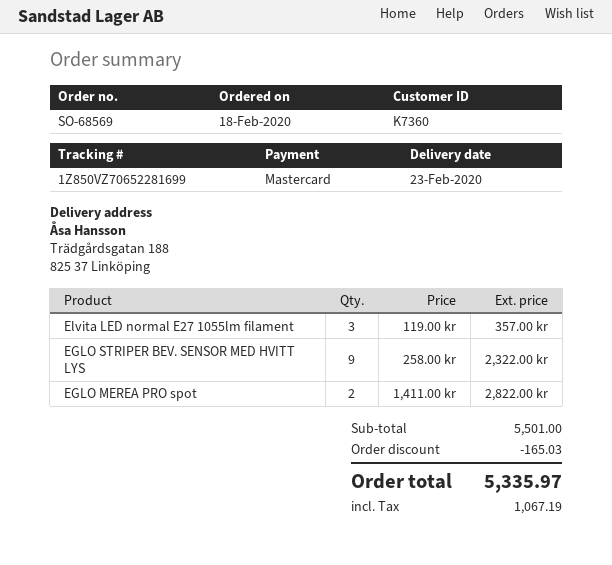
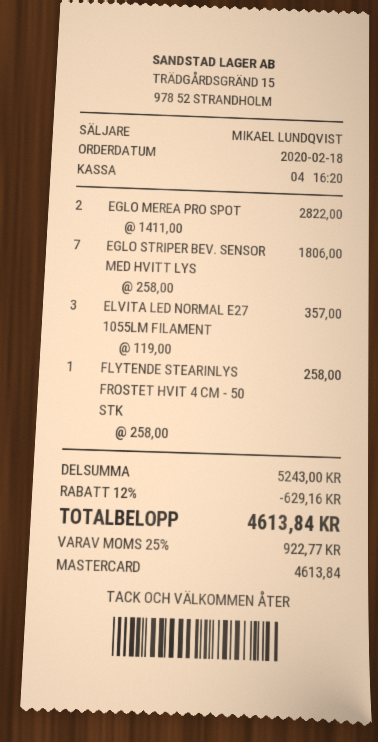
EGLO STRIPER BEV. SENSOR MED HVITT LYS: 9 x 258.00 = 2322.00 -> 7 x 258.00 = 1806.00
FLYTENDE STEARINLYS FROSTET HVIT 4 CM - 50 STK: none -> 1 x 258.00 = 258.00
subtotal: 5501.00 -> 5243.00
discount: 165.03 -> 629.16
tax: 1067.19 -> 922.77
total: 5335.97 -> 4613.84

